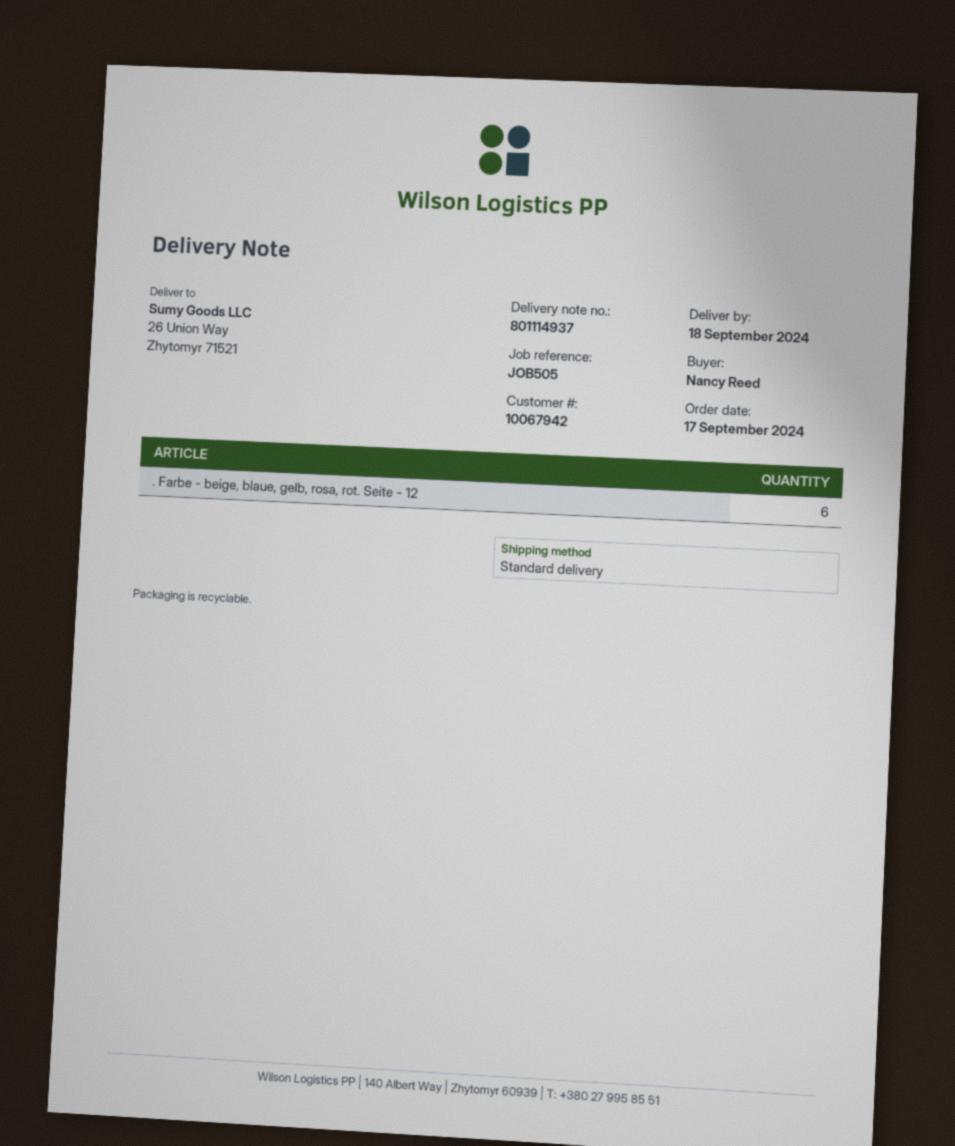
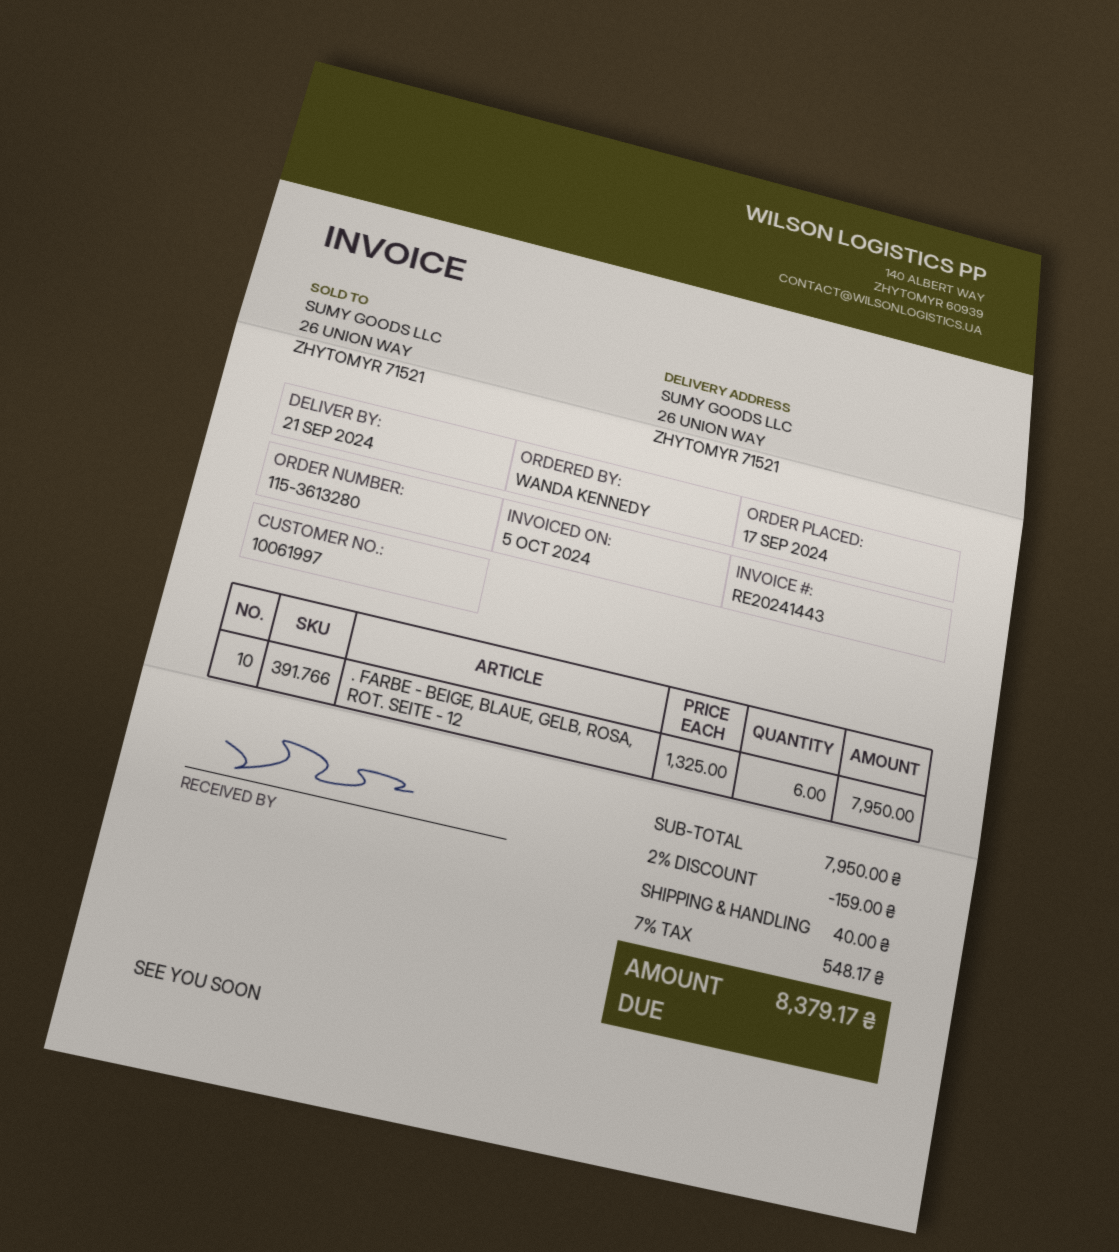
delivery date: 2024-09-18 -> 2024-09-21
customer number: 10067942 -> 10061997
ordered by: Nancy Reed -> WANDA KENNEDY

